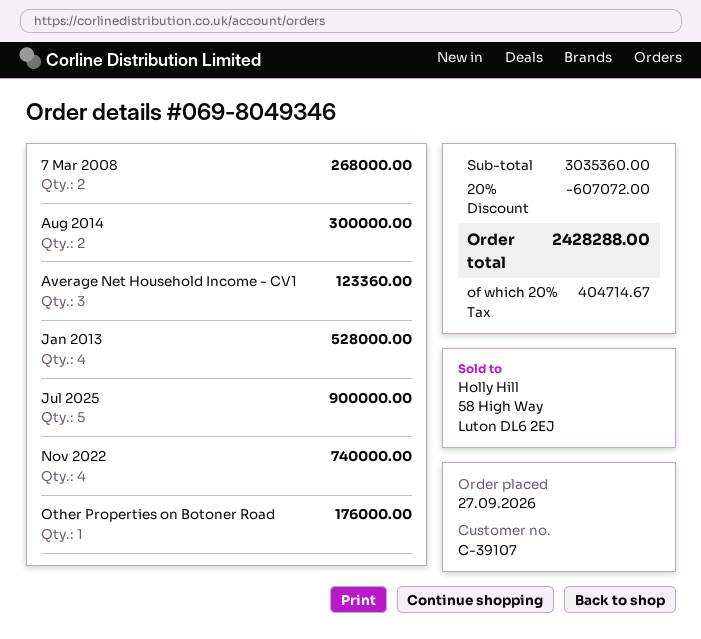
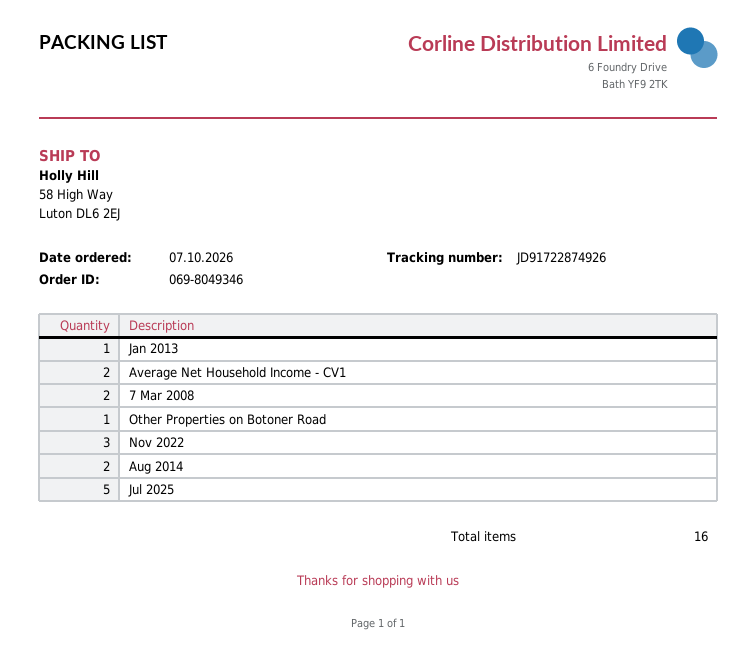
order date: 2026-09-27 -> 2026-10-07
Average Net Household Income - CV1: 3 -> 2
Jan 2013: 4 -> 1
Nov 2022: 4 -> 3

